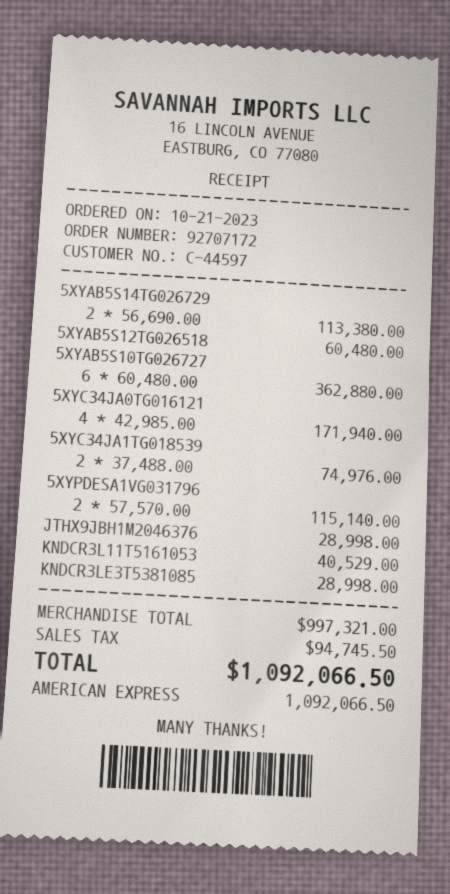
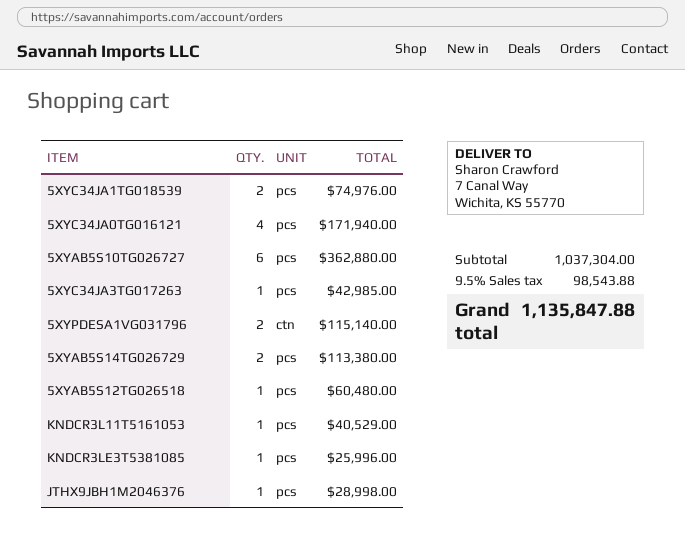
KNDCR3LE3T5381085: 1 for 28998.00 -> 1 for 25996.00
5XYC34JA3TG017263: none -> 1 for 42985.00
subtotal: 997321.00 -> 1037304.00
tax: 94745.50 -> 98543.88
total: 1092066.50 -> 1135847.88

